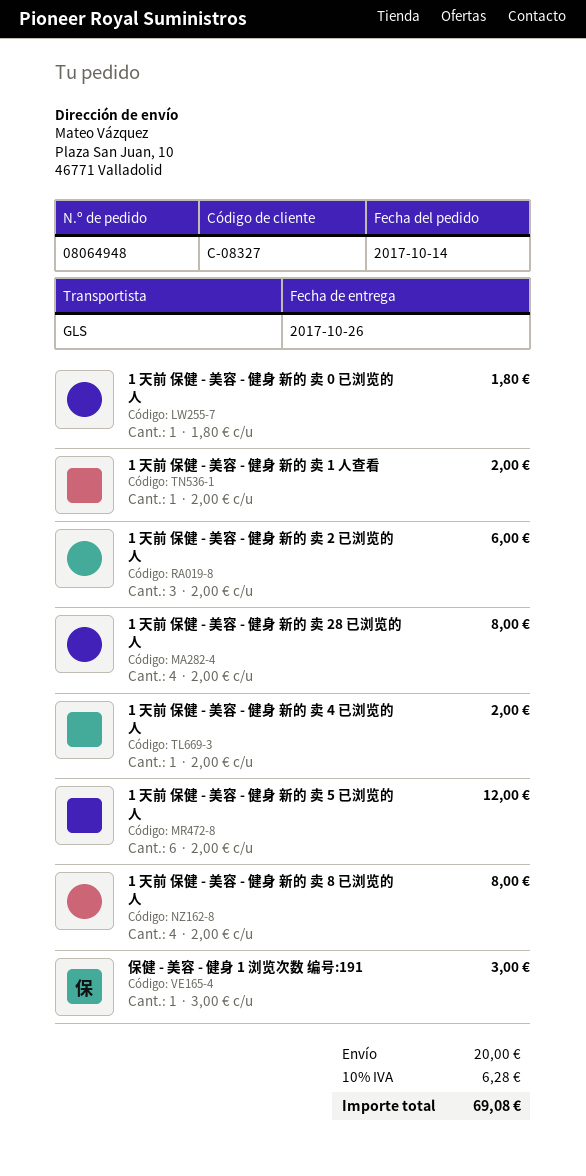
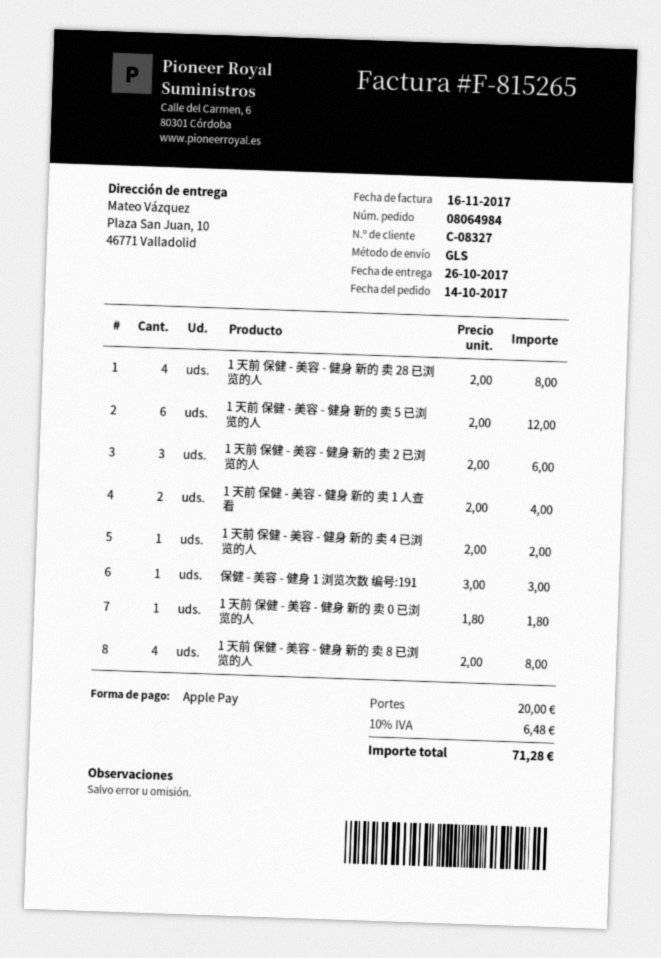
order number: 08064948 -> 08064984
1 天前 保健 - 美容 - 健身 新的 卖 1 人查看: 1 x 2.00 = 2.00 -> 2 x 2.00 = 4.00
tax: 10% = 6.28 -> 10% = 6.48
total: 69.08 -> 71.28

